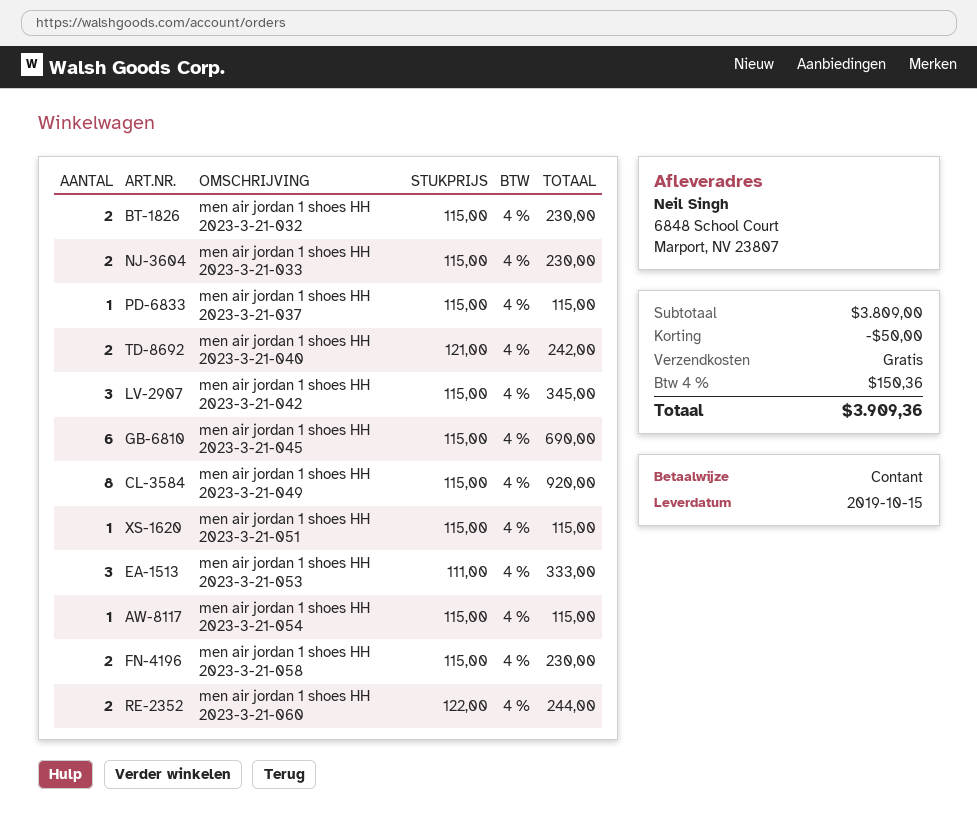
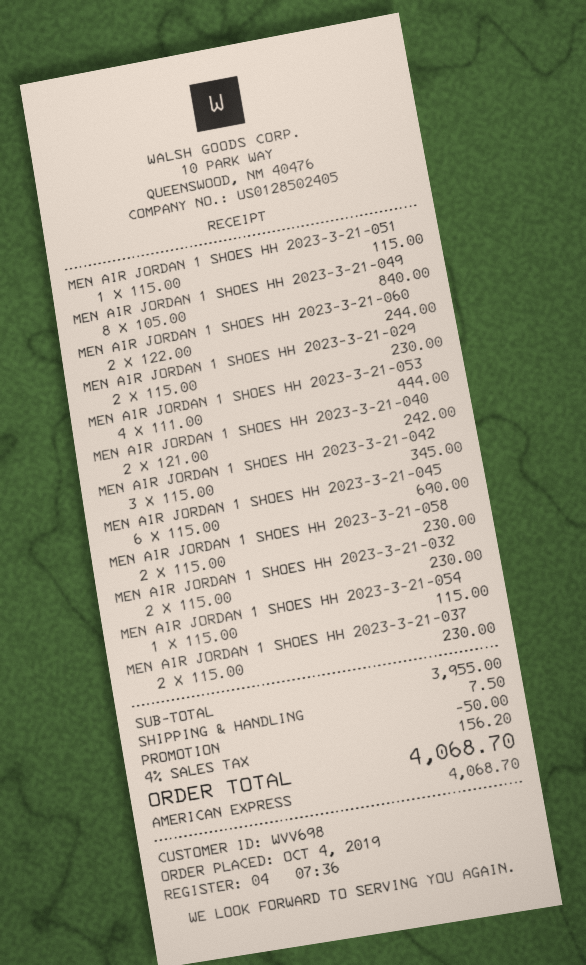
payment method: cash -> American Express
men air jordan 1 shoes HH 2023-3-21-033: 2 x 115.00 = 230.00 -> none
men air jordan 1 shoes HH 2023-3-21-037: 1 x 115.00 = 115.00 -> 2 x 115.00 = 230.00
men air jordan 1 shoes HH 2023-3-21-049: 8 x 115.00 = 920.00 -> 8 x 105.00 = 840.00
men air jordan 1 shoes HH 2023-3-21-053: 3 x 111.00 = 333.00 -> 4 x 111.00 = 444.00
MEN AIR JORDAN 1 SHOES HH 2023-3-21-029: none -> 2 x 115.00 = 230.00
subtotal: 3809.00 -> 3955.00
shipping: 0.00 -> 7.50
tax: 4% = 150.36 -> 4% = 156.20
total: 3909.36 -> 4068.70

